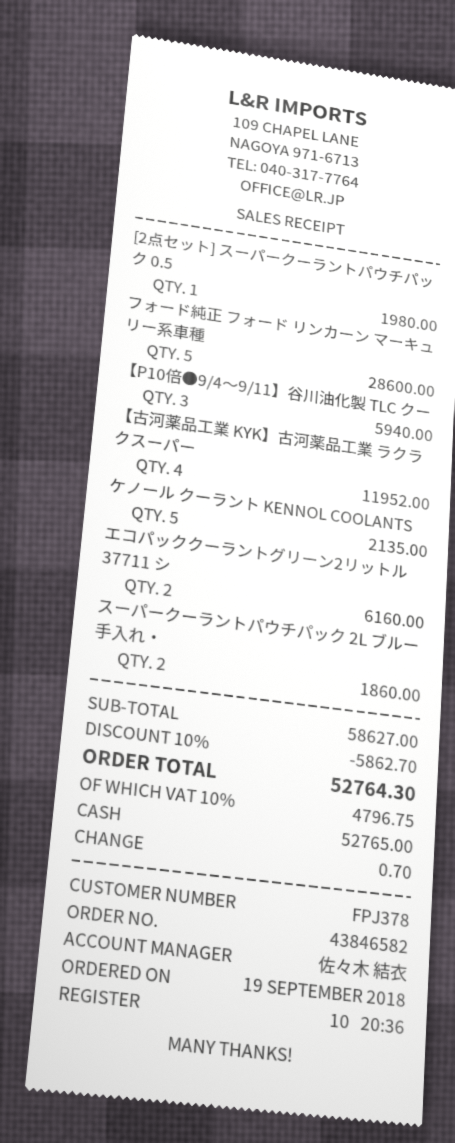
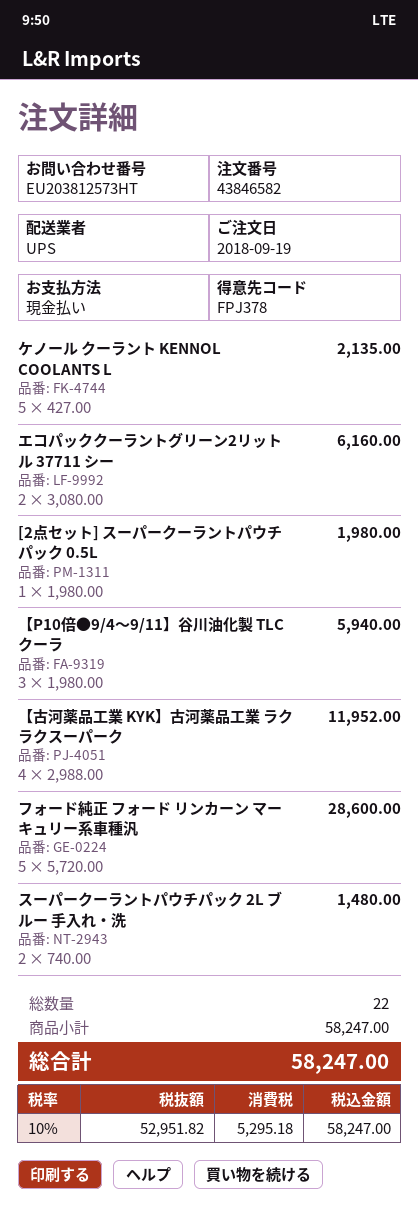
スーパークーラントパウチパック 2L ブルー 手入れ・: 2 for 1860.00 -> 2 for 1480.00
subtotal: 58627.00 -> 58247.00
discount: 10% = 5862.70 -> none
tax: 10% = 4796.75 -> 10% = 5295.18
total: 52764.30 -> 58247.00

